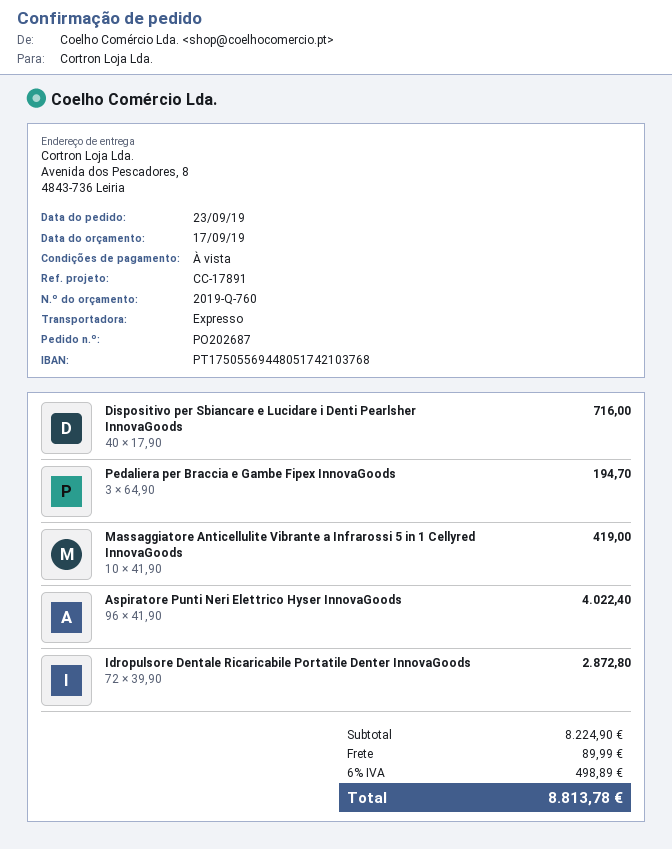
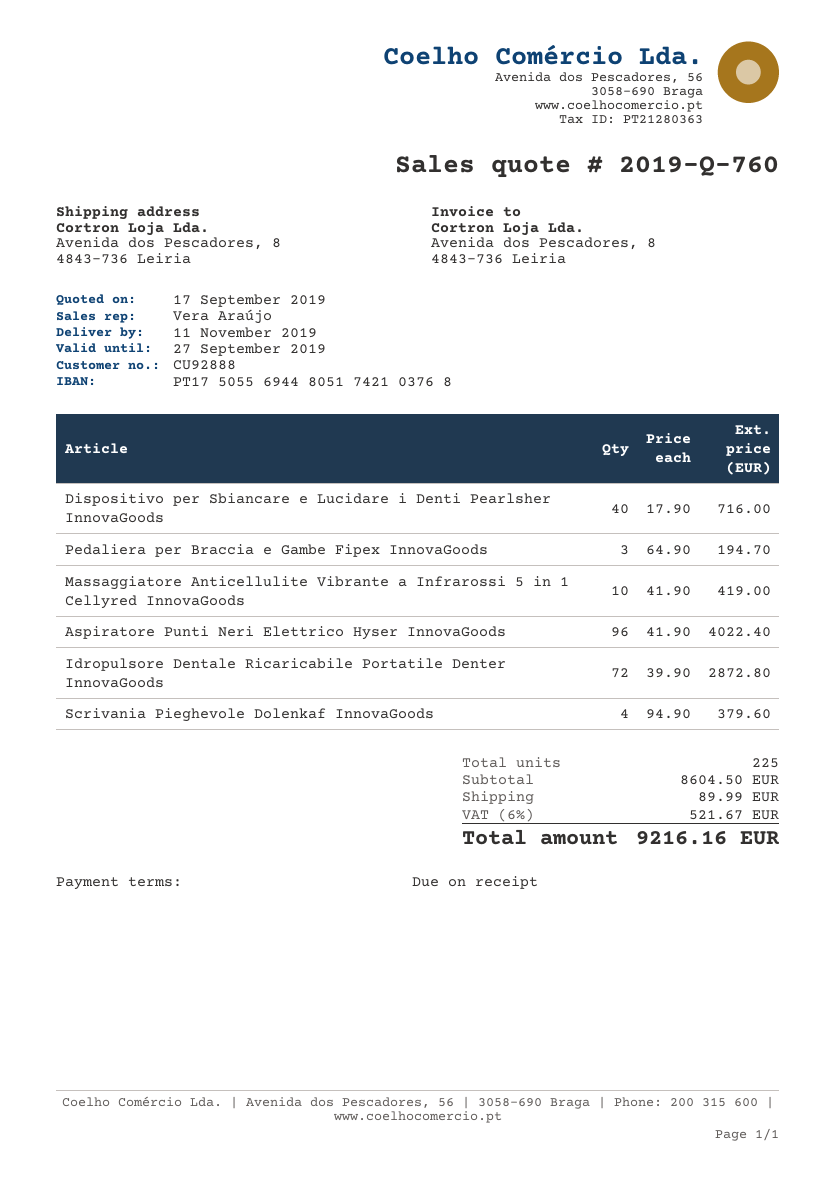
Scrivania Pieghevole Dolenkaf InnovaGoods: none -> 4 x 94.90 = 379.60
subtotal: 8224.90 -> 8604.50
tax: 6% = 498.89 -> 6% = 521.67
total: 8813.78 -> 9216.16

